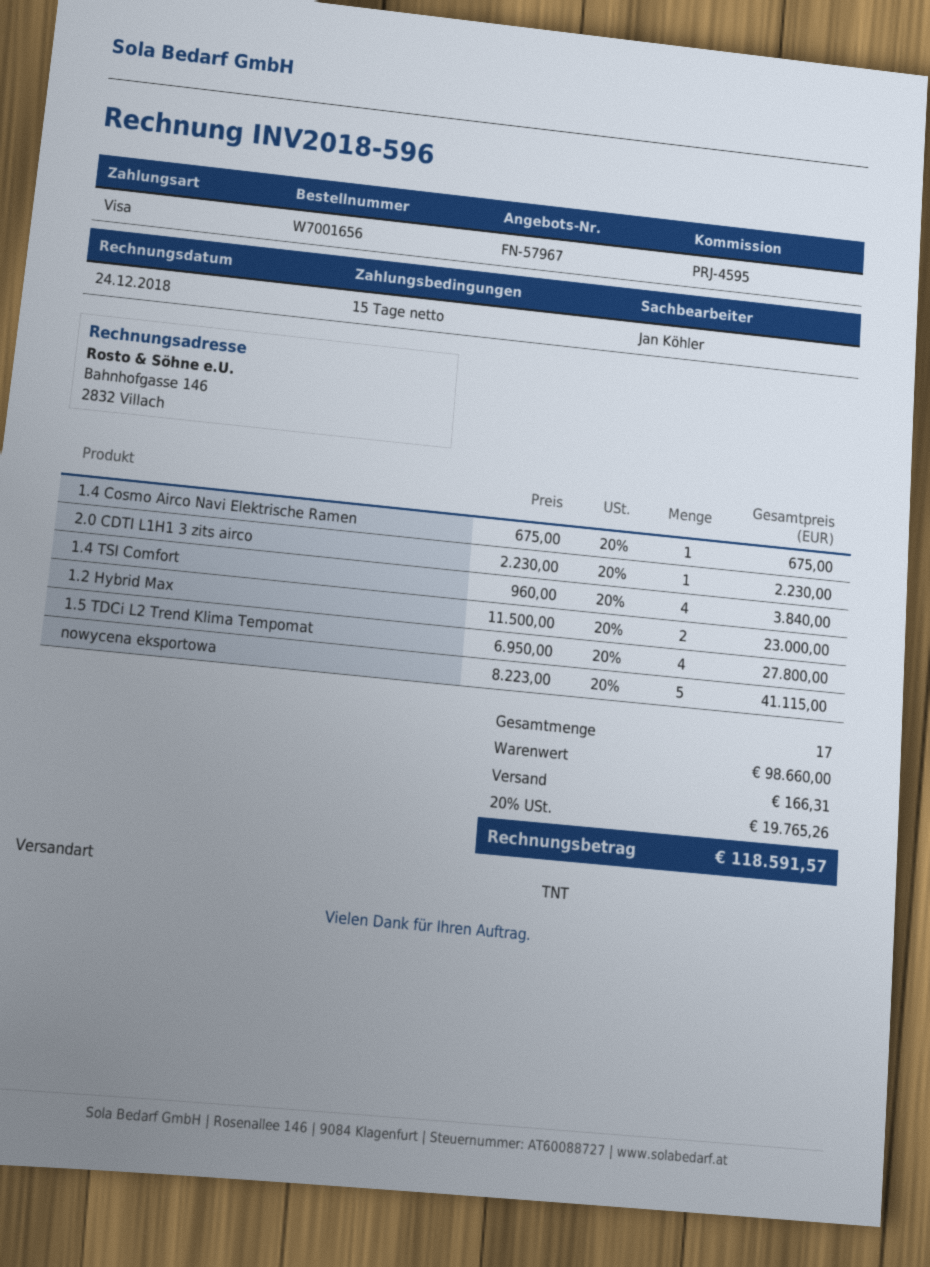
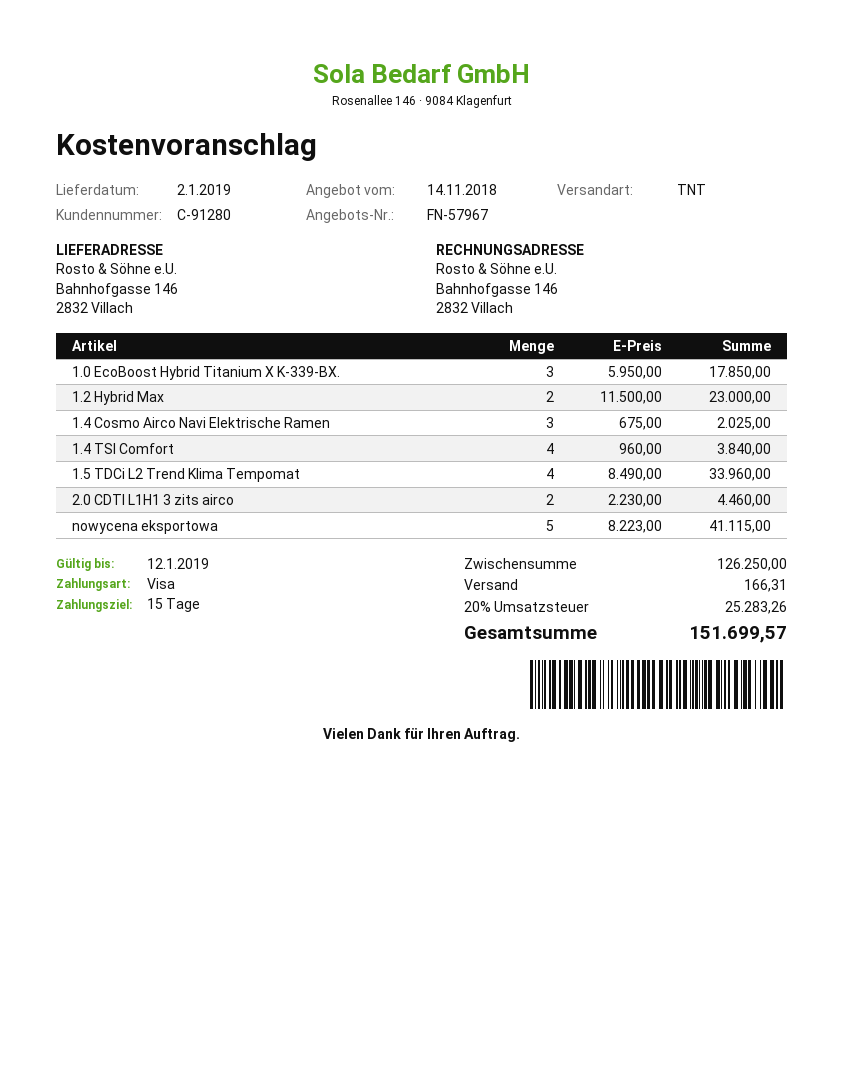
1.4 Cosmo Airco Navi Elektrische Ramen: 1 x 675.00 = 675.00 -> 3 x 675.00 = 2025.00
2.0 CDTI L1H1 3 zits airco: 1 x 2230.00 = 2230.00 -> 2 x 2230.00 = 4460.00
1.5 TDCi L2 Trend Klima Tempomat: 4 x 6950.00 = 27800.00 -> 4 x 8490.00 = 33960.00
1.0 EcoBoost Hybrid Titanium X K-339-BX.: none -> 3 x 5950.00 = 17850.00
subtotal: 98660.00 -> 126250.00
tax: 20% = 19765.26 -> 20% = 25283.26
total: 118591.57 -> 151699.57

